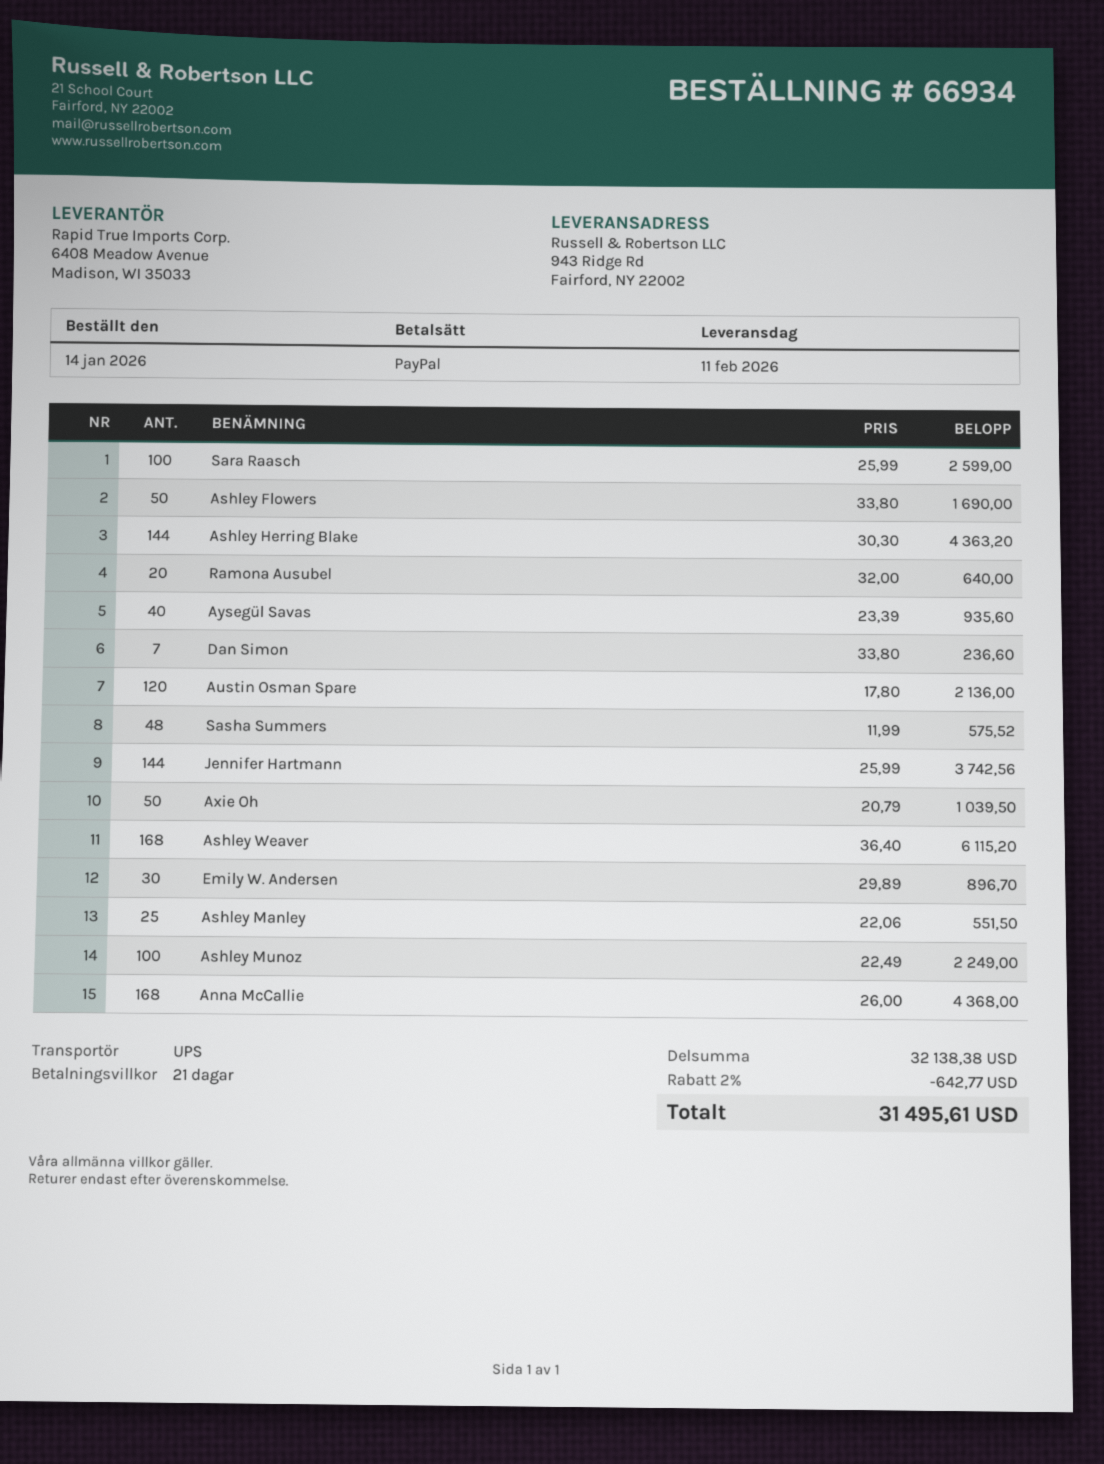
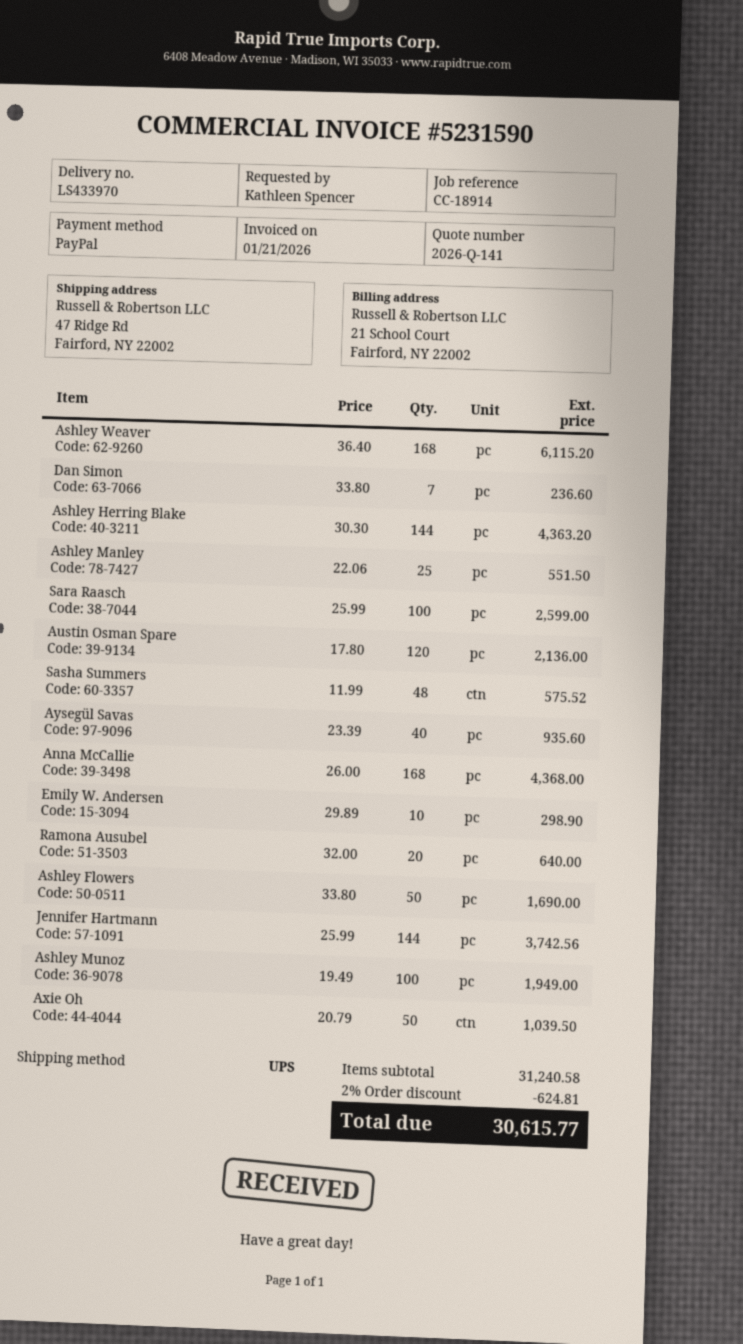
ship to: 943 Ridge Rd, Fairford, NY 22002 -> 47 Ridge Rd, Fairford, NY 22002
Emily W. Andersen: 30 x 29.89 = 896.70 -> 10 x 29.89 = 298.90
Ashley Munoz: 100 x 22.49 = 2249.00 -> 100 x 19.49 = 1949.00
subtotal: 32138.38 -> 31240.58
discount: 2% = 642.77 -> 2% = 624.81
total: 31495.61 -> 30615.77

